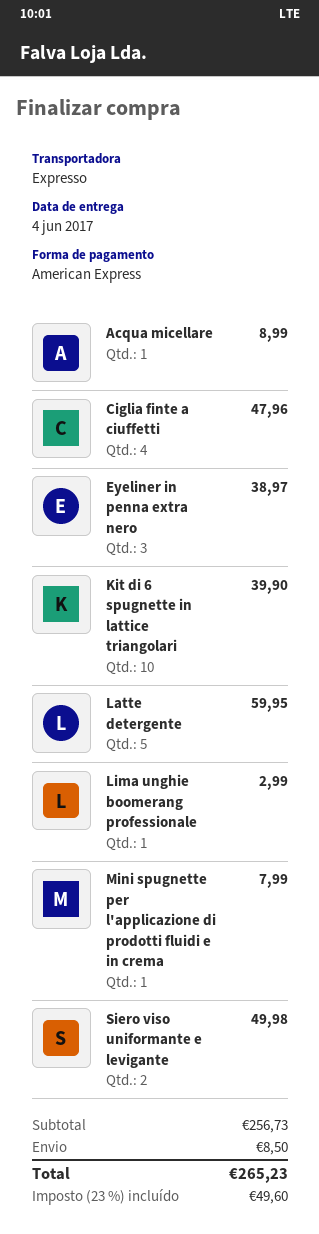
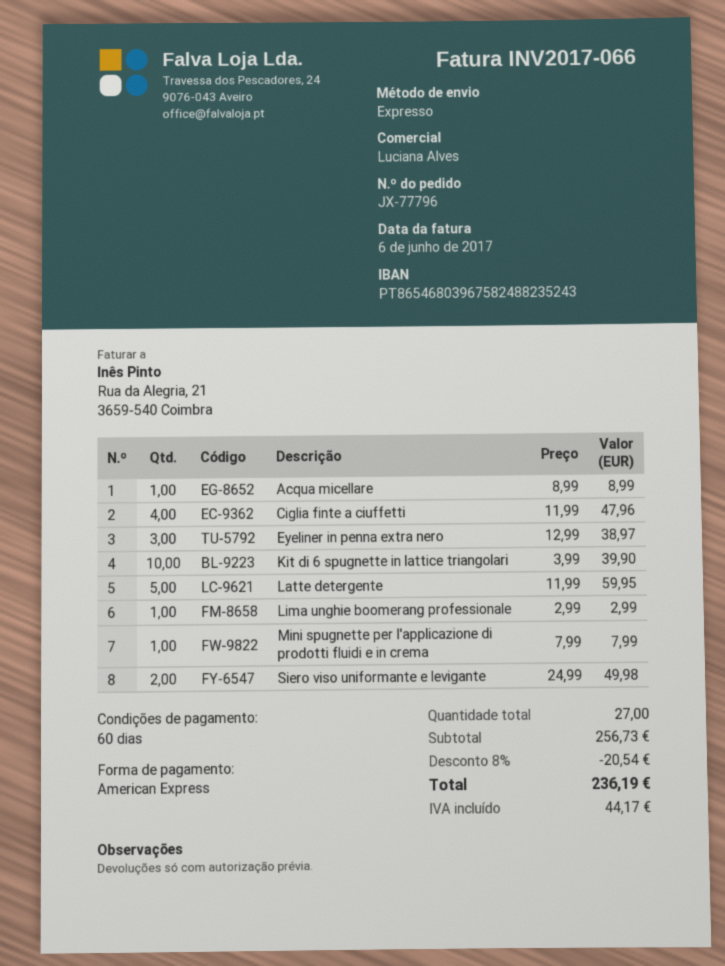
discount: none -> 8% = 20.54
shipping: 8.50 -> none
tax: 49.60 -> 44.17
total: 265.23 -> 236.19

